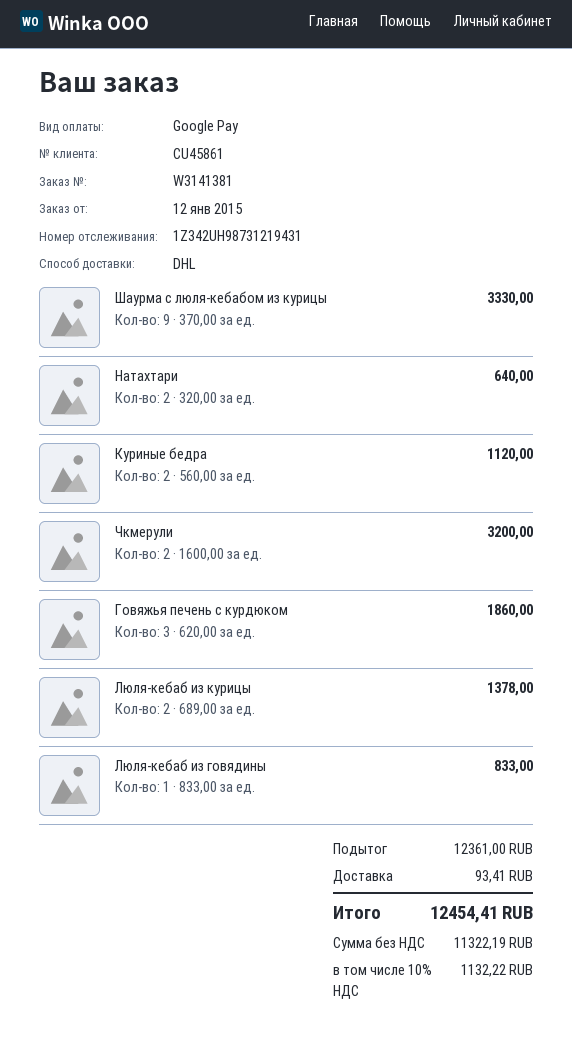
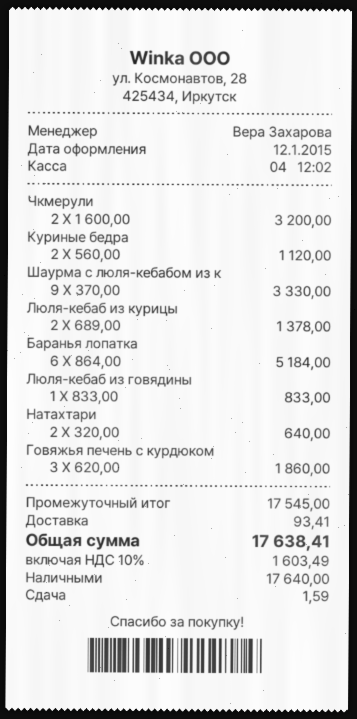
payment method: Google Pay -> cash
Баранья лопатка: none -> 6 x 864.00 = 5184.00
subtotal: 12361.00 -> 17545.00
tax: 10% = 1132.22 -> 10% = 1603.49
total: 12454.41 -> 17638.41

